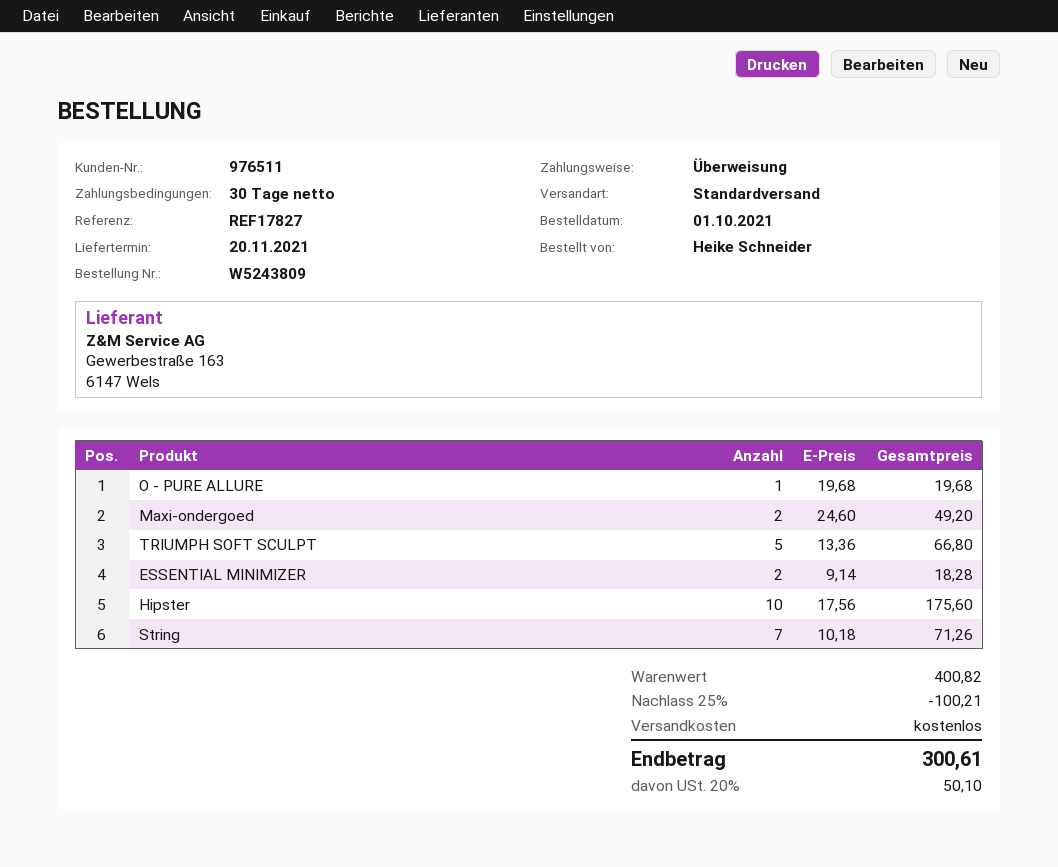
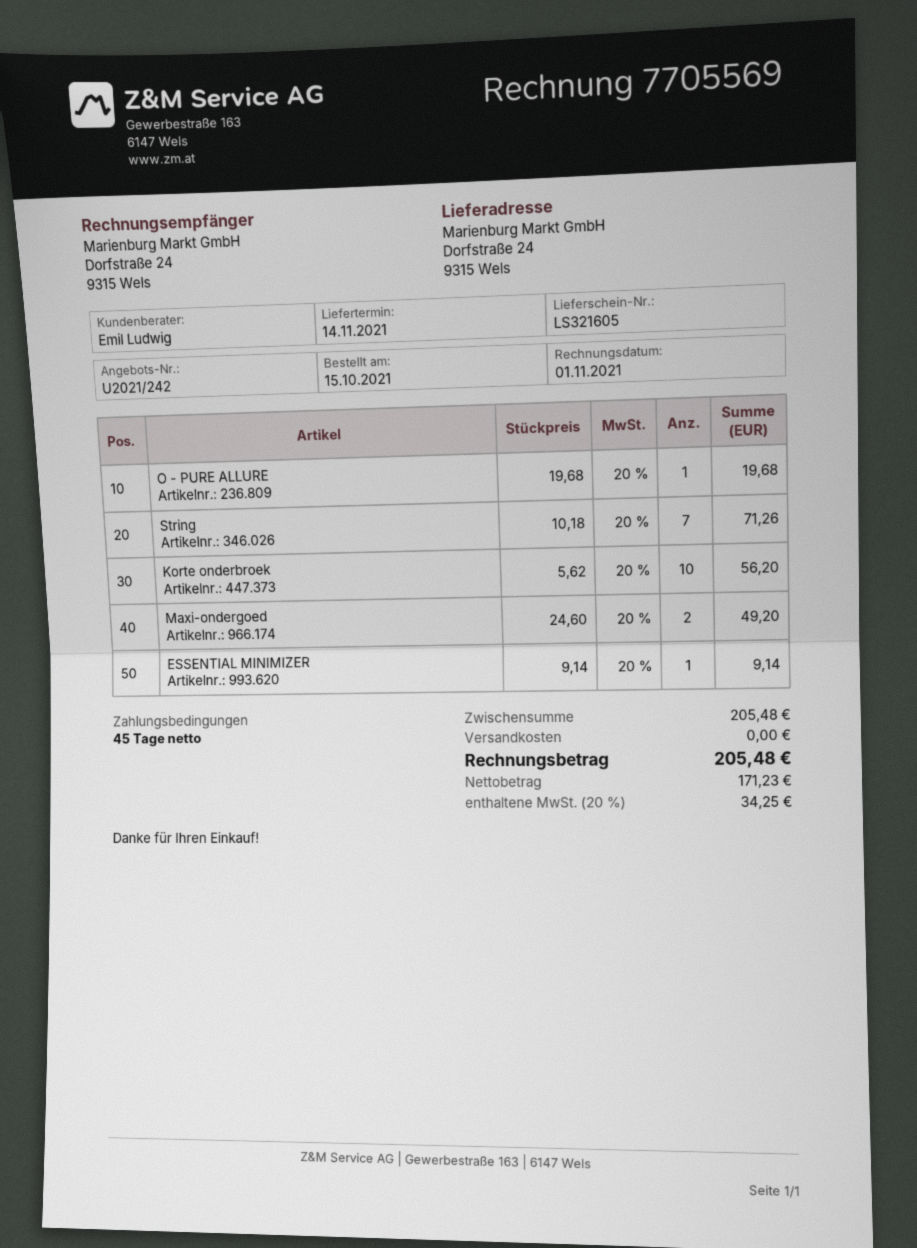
order date: 2021-10-01 -> 2021-10-15
delivery date: 2021-11-20 -> 2021-11-14
payment terms: 30 days -> 45 days
TRIUMPH SOFT SCULPT: 5 x 13.36 = 66.80 -> none
ESSENTIAL MINIMIZER: 2 x 9.14 = 18.28 -> 1 x 9.14 = 9.14
Hipster: 10 x 17.56 = 175.60 -> none
Korte onderbroek: none -> 10 x 5.62 = 56.20
subtotal: 400.82 -> 205.48
discount: 25% = 100.21 -> none
tax: 20% = 50.10 -> 20% = 34.25
total: 300.61 -> 205.48

